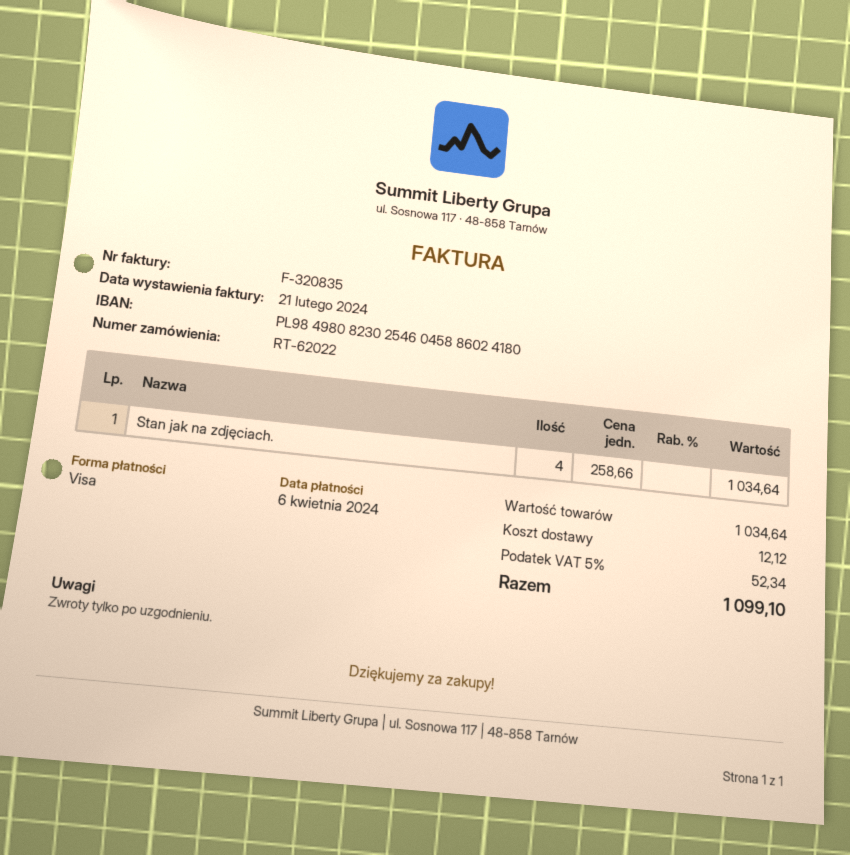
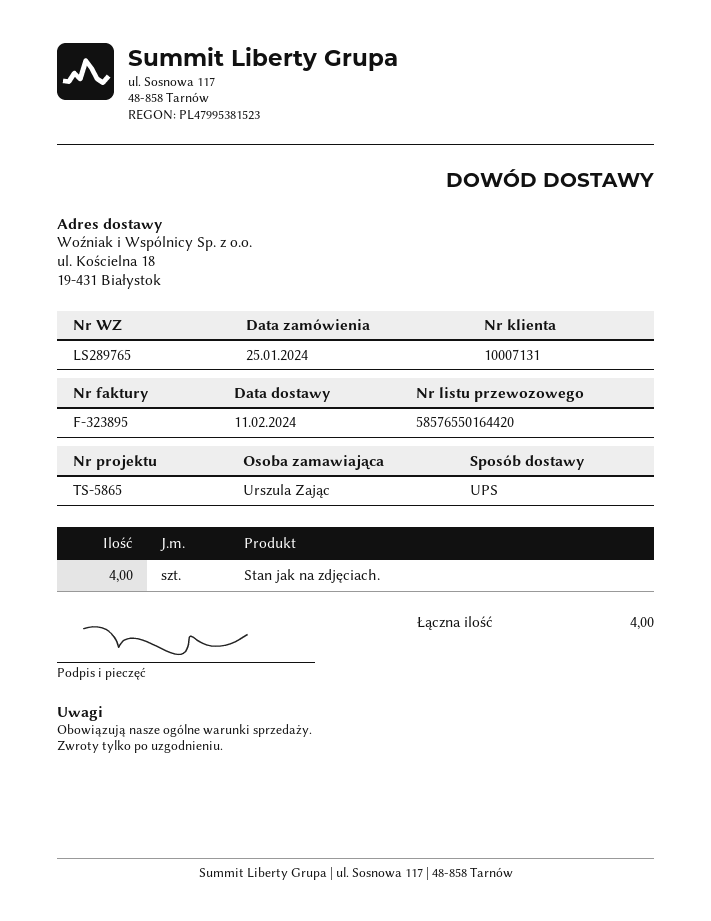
invoice number: F-320835 -> F-323895

